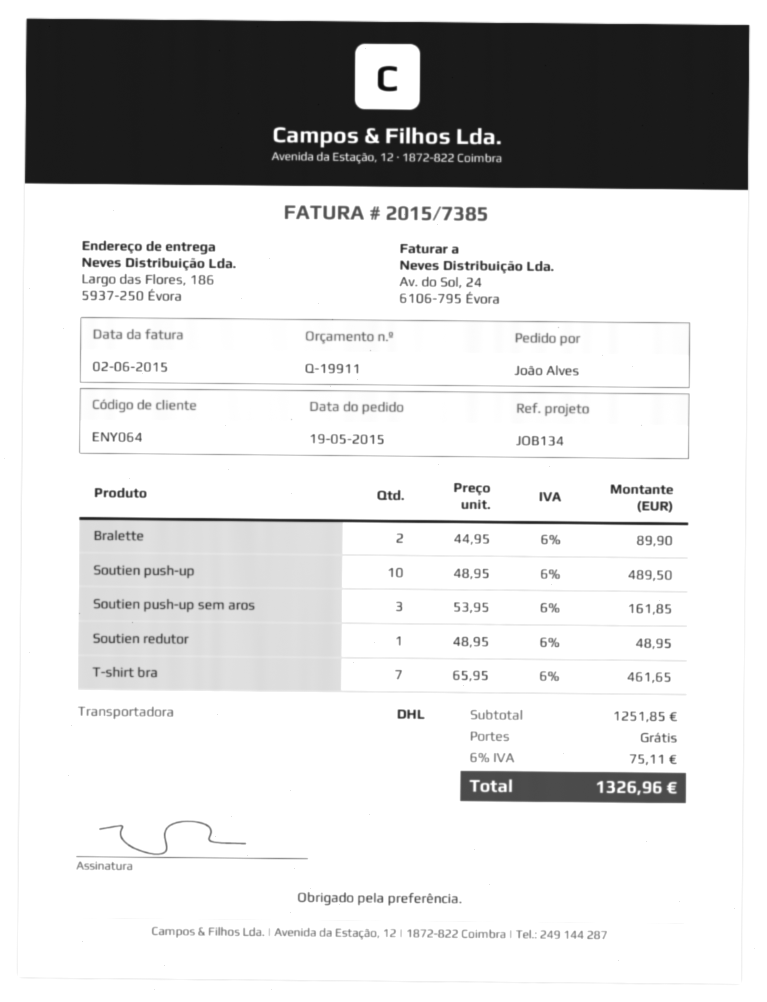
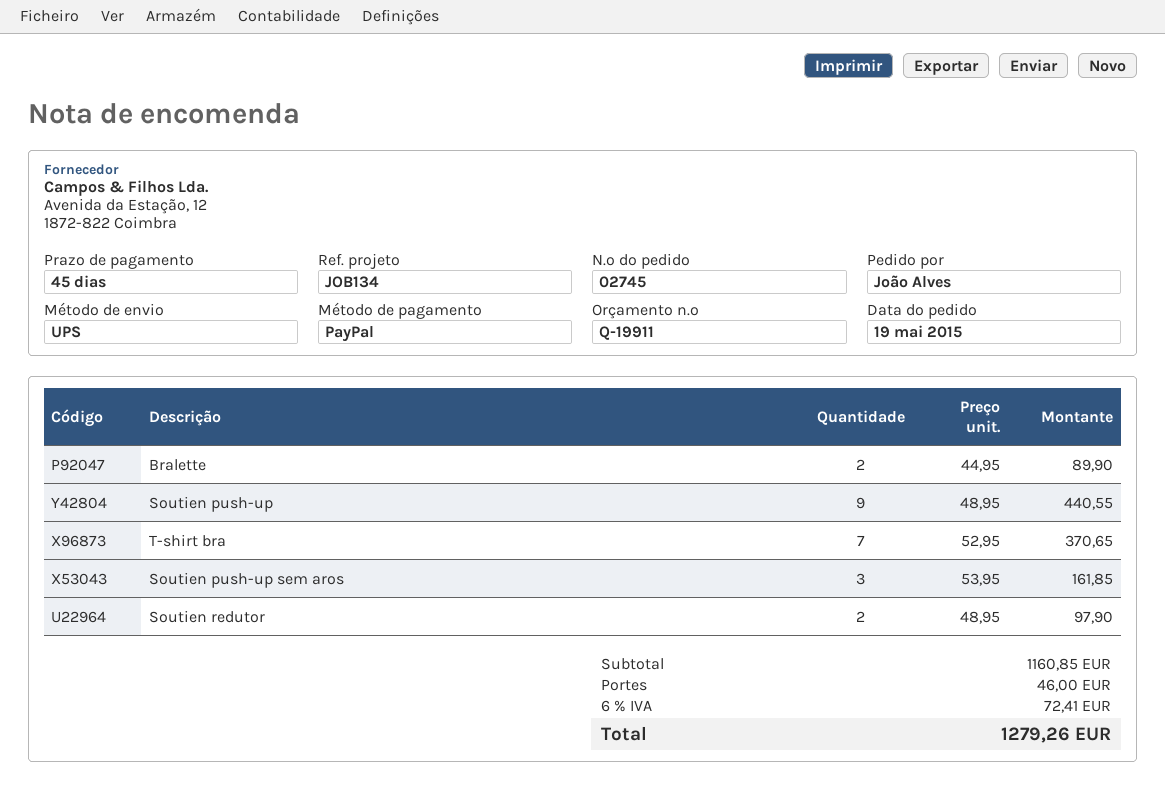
shipping method: DHL -> UPS
Soutien push-up: 10 x 48.95 = 489.50 -> 9 x 48.95 = 440.55
Soutien redutor: 1 x 48.95 = 48.95 -> 2 x 48.95 = 97.90
T-shirt bra: 7 x 65.95 = 461.65 -> 7 x 52.95 = 370.65
subtotal: 1251.85 -> 1160.85
shipping: 0.00 -> 46.00
tax: 6% = 75.11 -> 6% = 72.41
total: 1326.96 -> 1279.26

